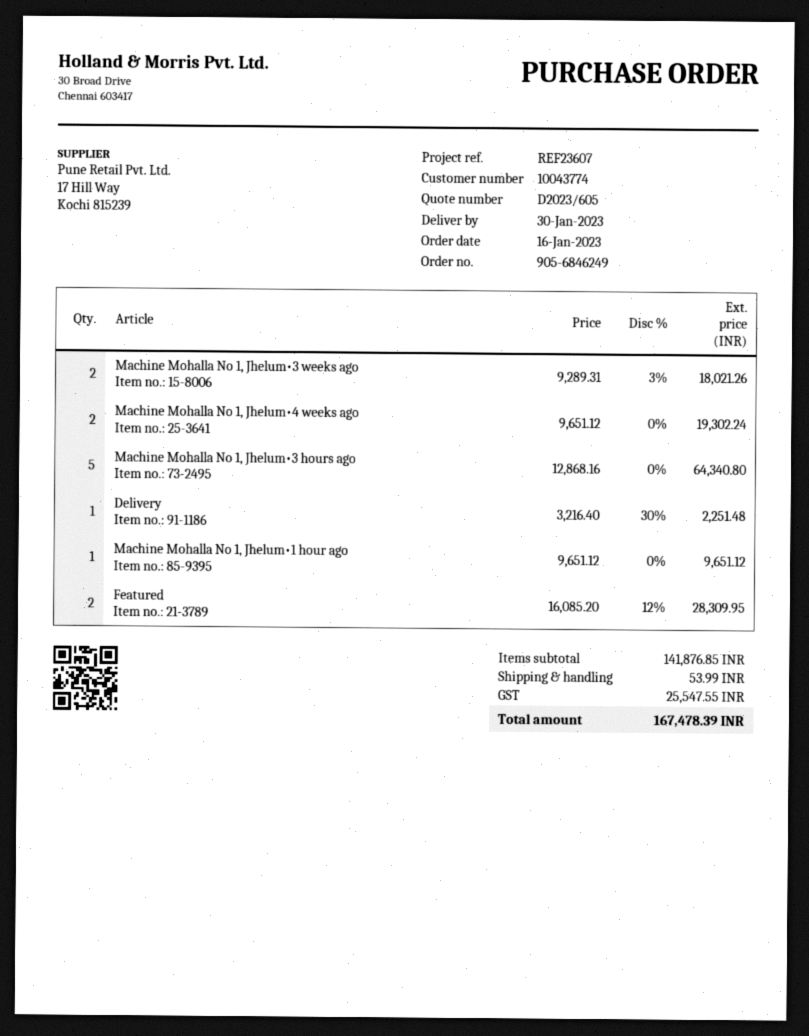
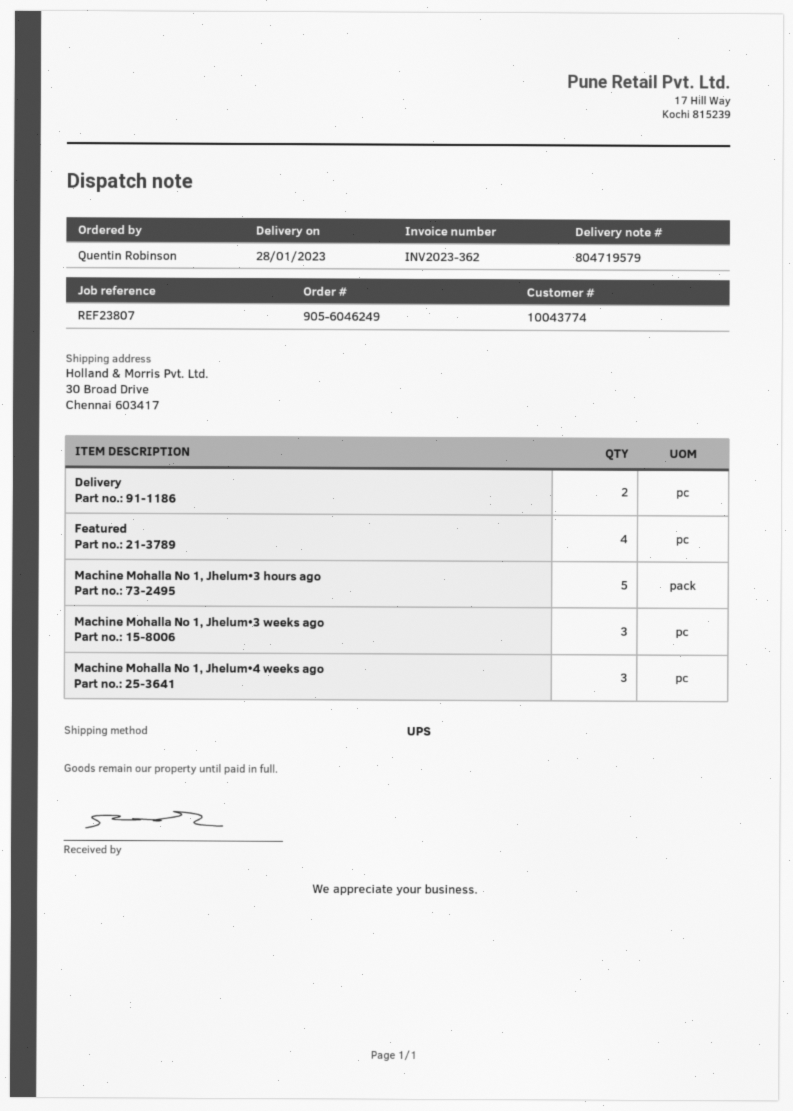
order number: 905-6846249 -> 905-6046249
delivery date: 2023-01-30 -> 2023-01-28
reference: REF23607 -> REF23807
Machine Mohalla No 1, Jhelum•3 weeks ago: 2 -> 3
Machine Mohalla No 1, Jhelum•4 weeks ago: 2 -> 3
Delivery: 1 -> 2
Machine Mohalla No 1, Jhelum•1 hour ago: 1 -> none
Featured: 2 -> 4

